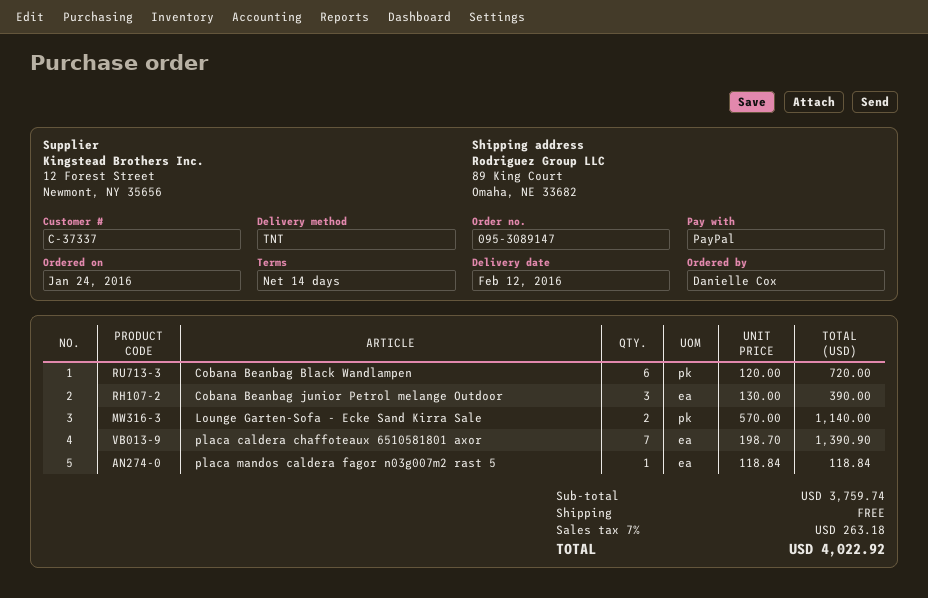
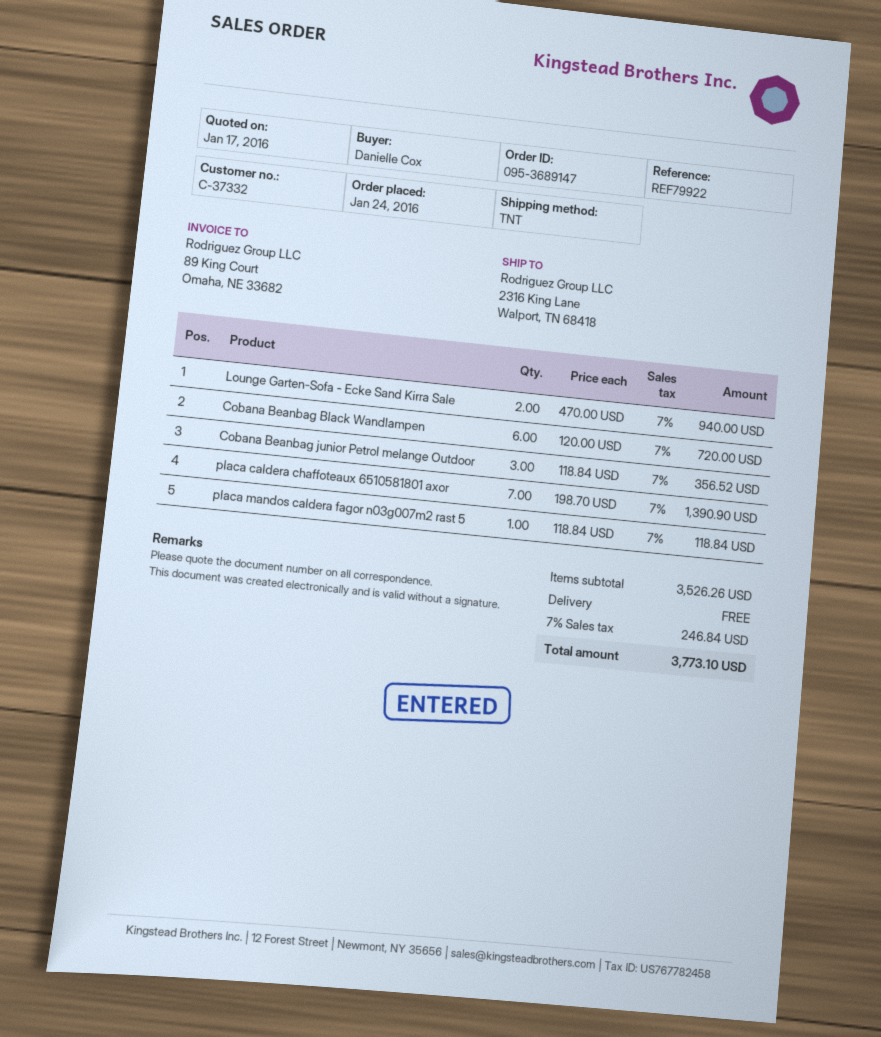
order number: 095-3089147 -> 095-3689147
customer number: C-37337 -> C-37332
ship to: 89 King Court, Omaha, NE 33682 -> 2316 King Lane, Walport, TN 68418
Cobana Beanbag junior Petrol melange Outdoor: 3 x 130.00 = 390.00 -> 3 x 118.84 = 356.52
Lounge Garten-Sofa - Ecke Sand Kirra Sale: 2 x 570.00 = 1140.00 -> 2 x 470.00 = 940.00
subtotal: 3759.74 -> 3526.26
tax: 7% = 263.18 -> 7% = 246.84
total: 4022.92 -> 3773.10

